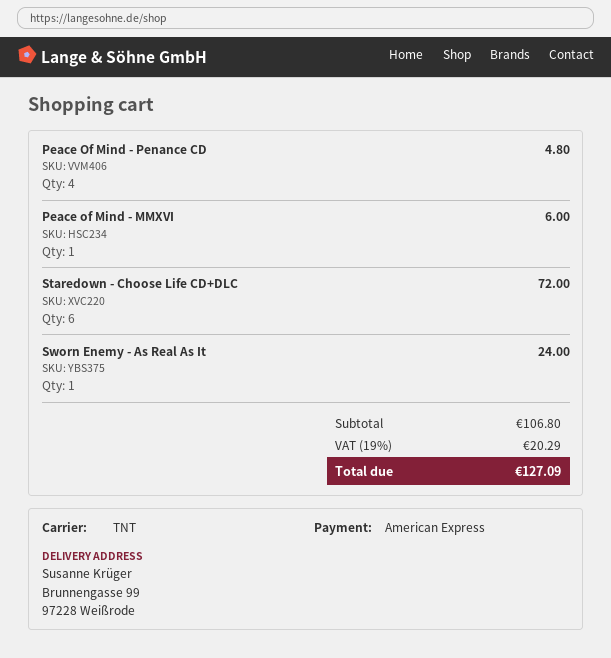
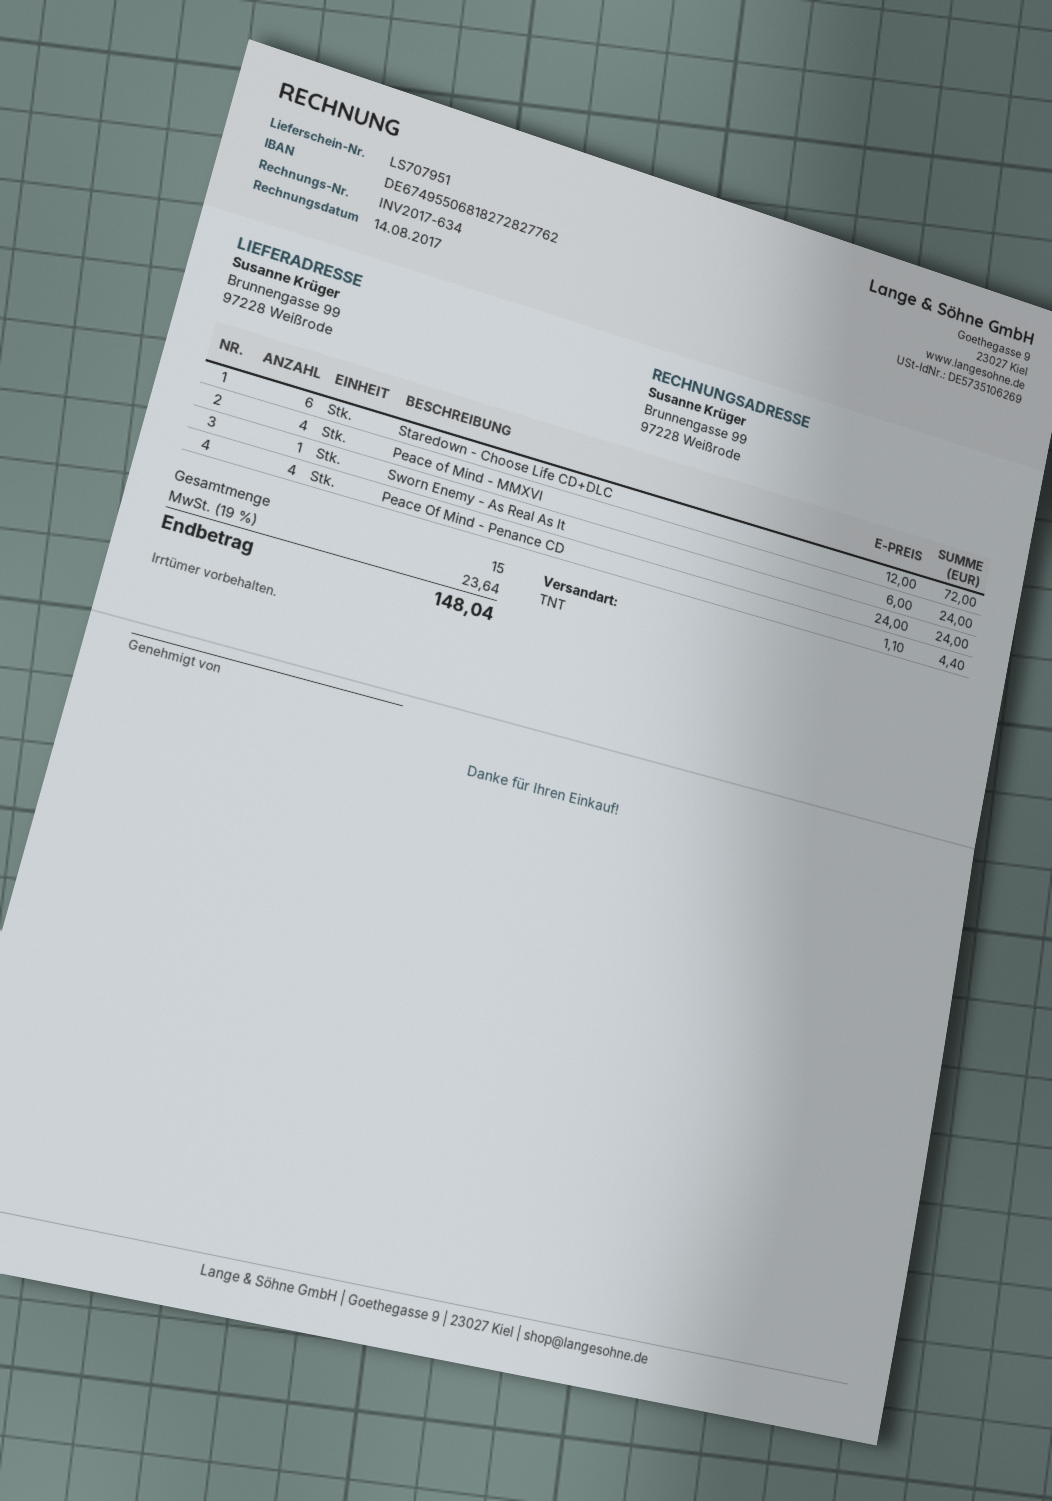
Peace Of Mind - Penance CD: 4 for 4.80 -> 4 for 4.40
Peace of Mind - MMXVI: 1 for 6.00 -> 4 for 24.00
tax: 19% = 20.29 -> 19% = 23.64
total: 127.09 -> 148.04

